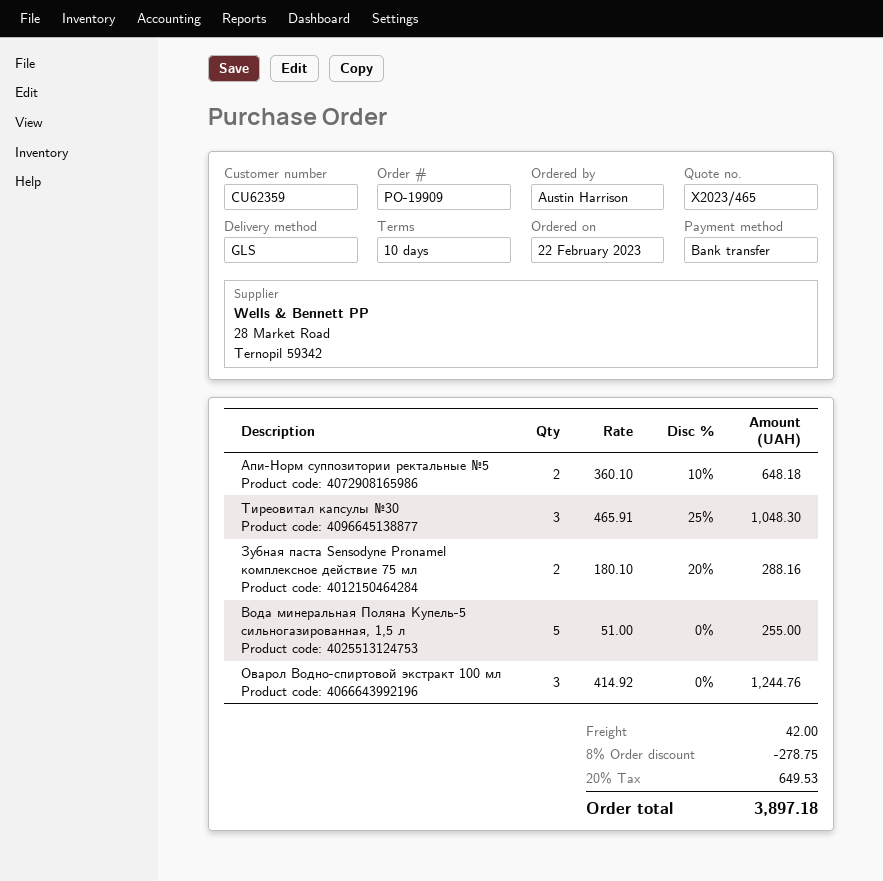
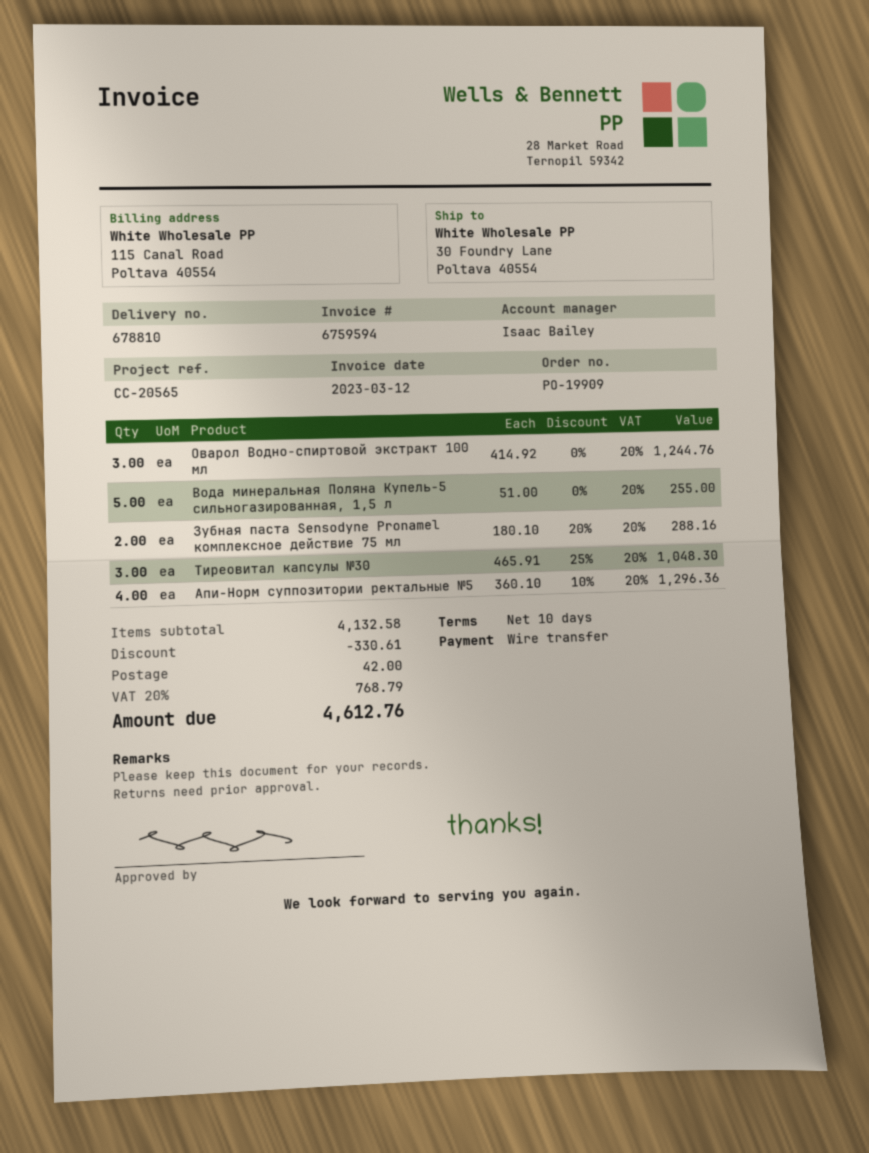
Апи-Норм суппозитории ректальные №5: 2 x 360.10 - 10% = 648.18 -> 4 x 360.10 - 10% = 1296.36
discount: 278.75 -> 330.61
tax: 20% = 649.53 -> 20% = 768.79
total: 3897.18 -> 4612.76

